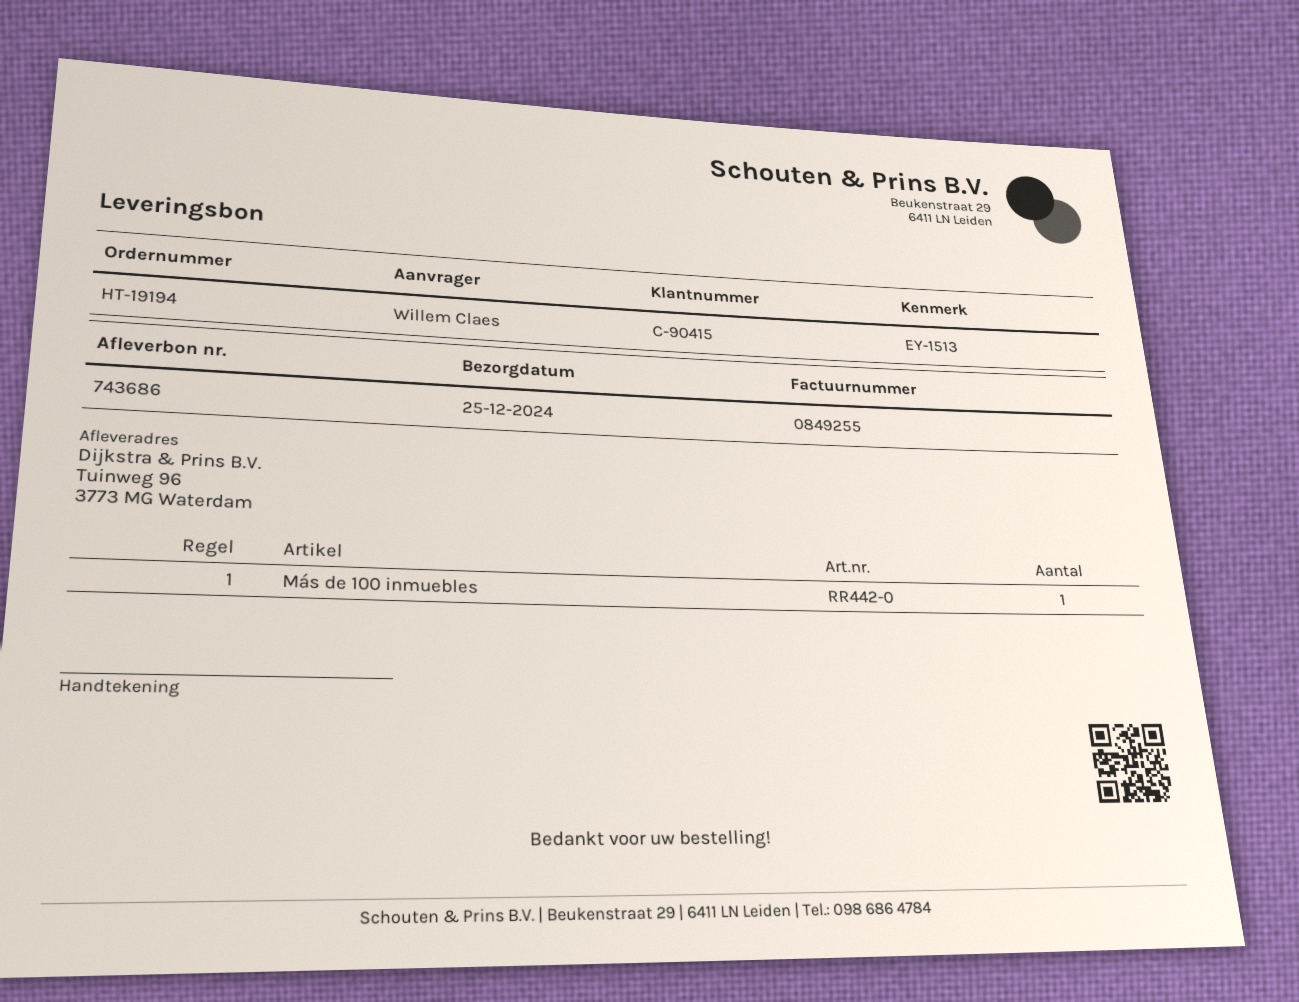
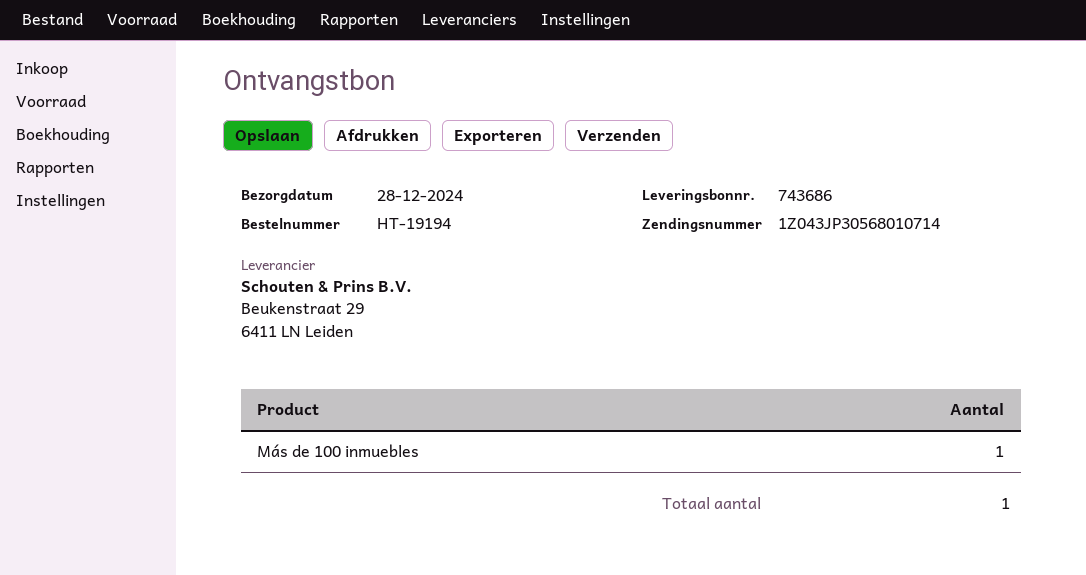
delivery date: 2024-12-25 -> 2024-12-28

